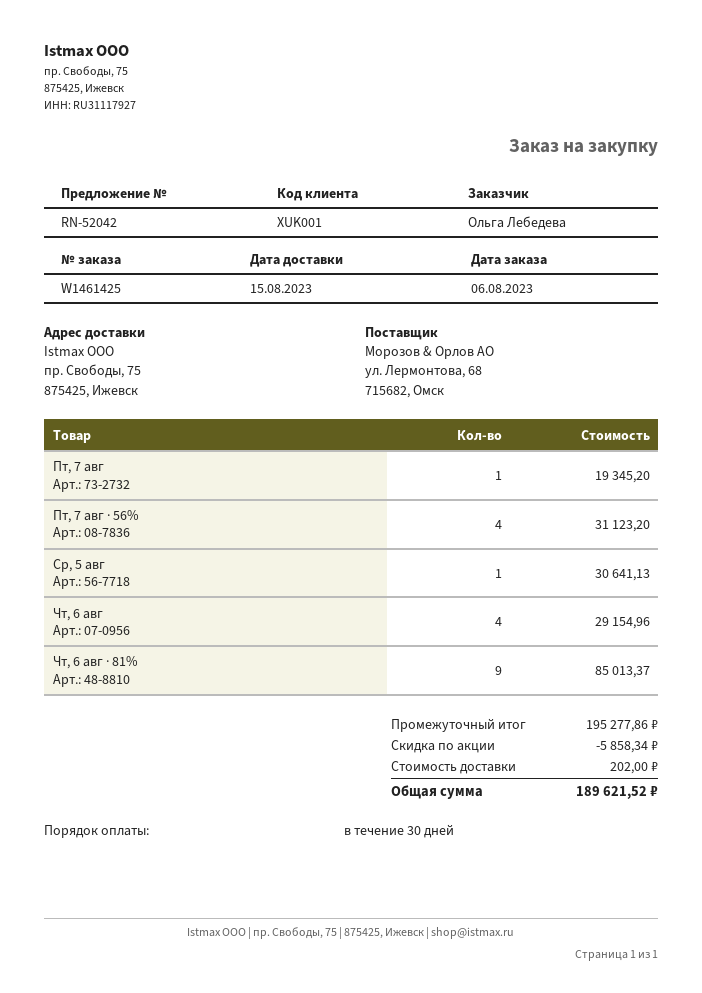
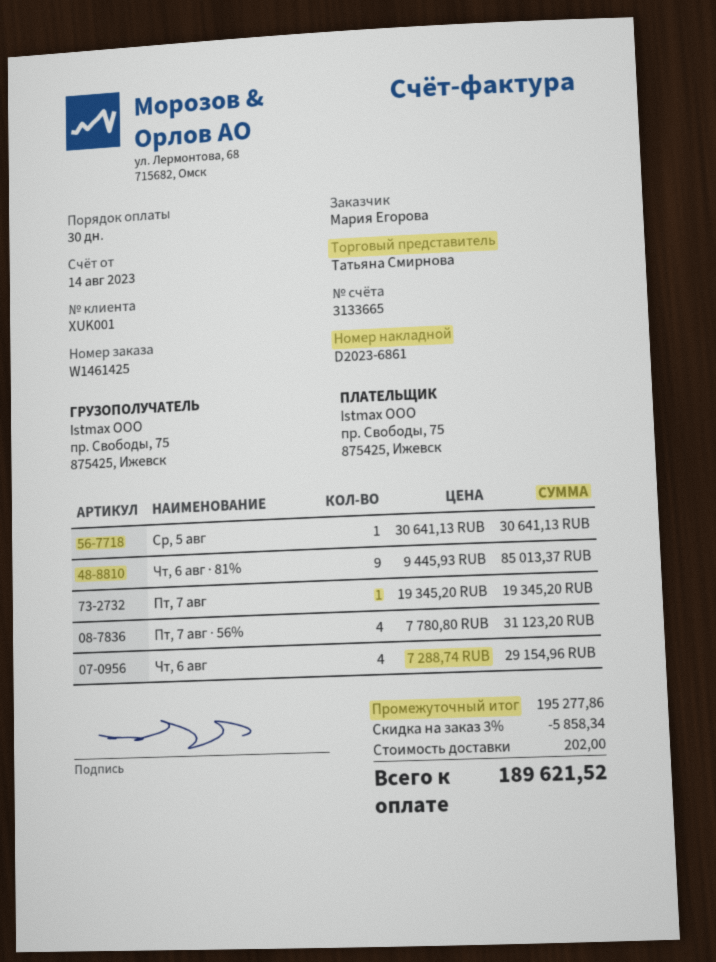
ordered by: Ольга Лебедева -> Мария Егорова

